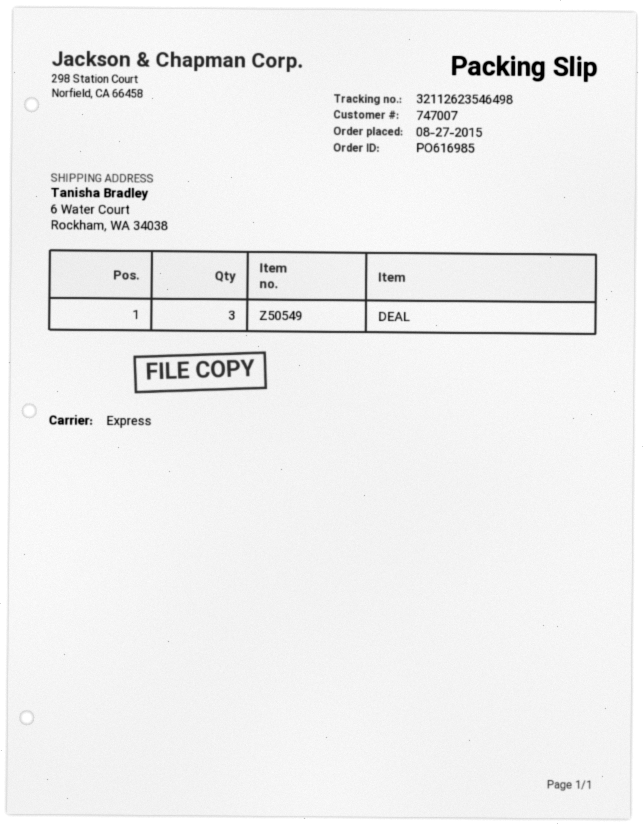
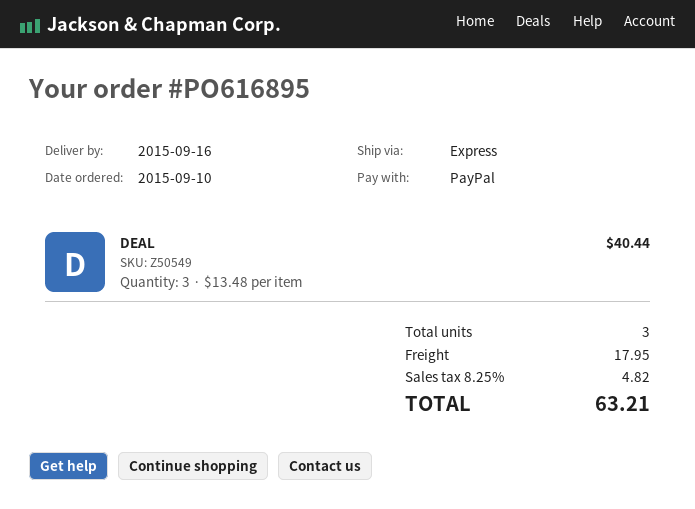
order number: PO616985 -> PO616895
order date: 2015-08-27 -> 2015-09-10

